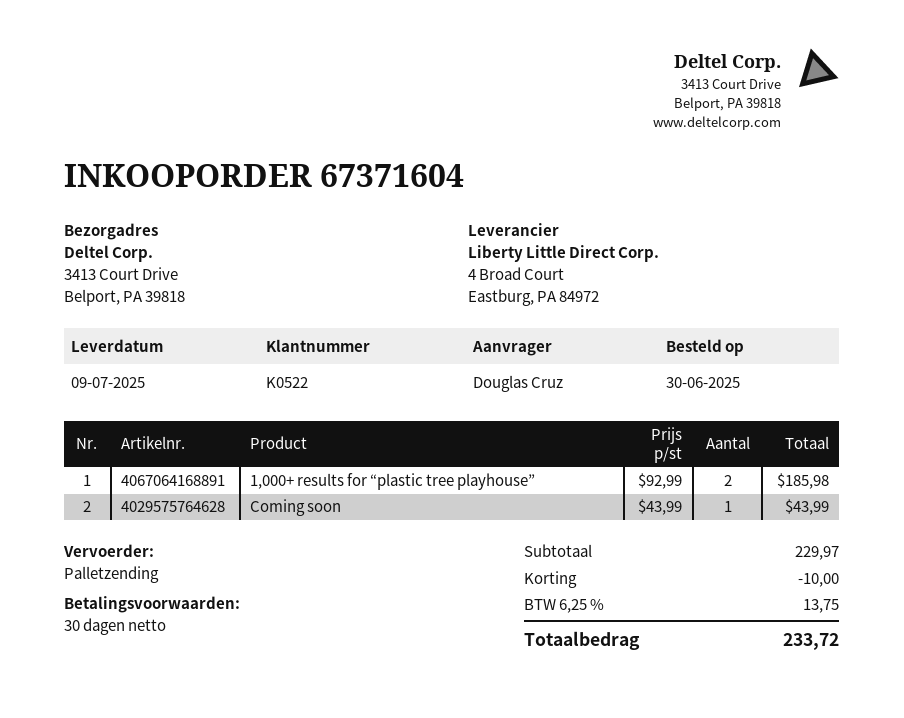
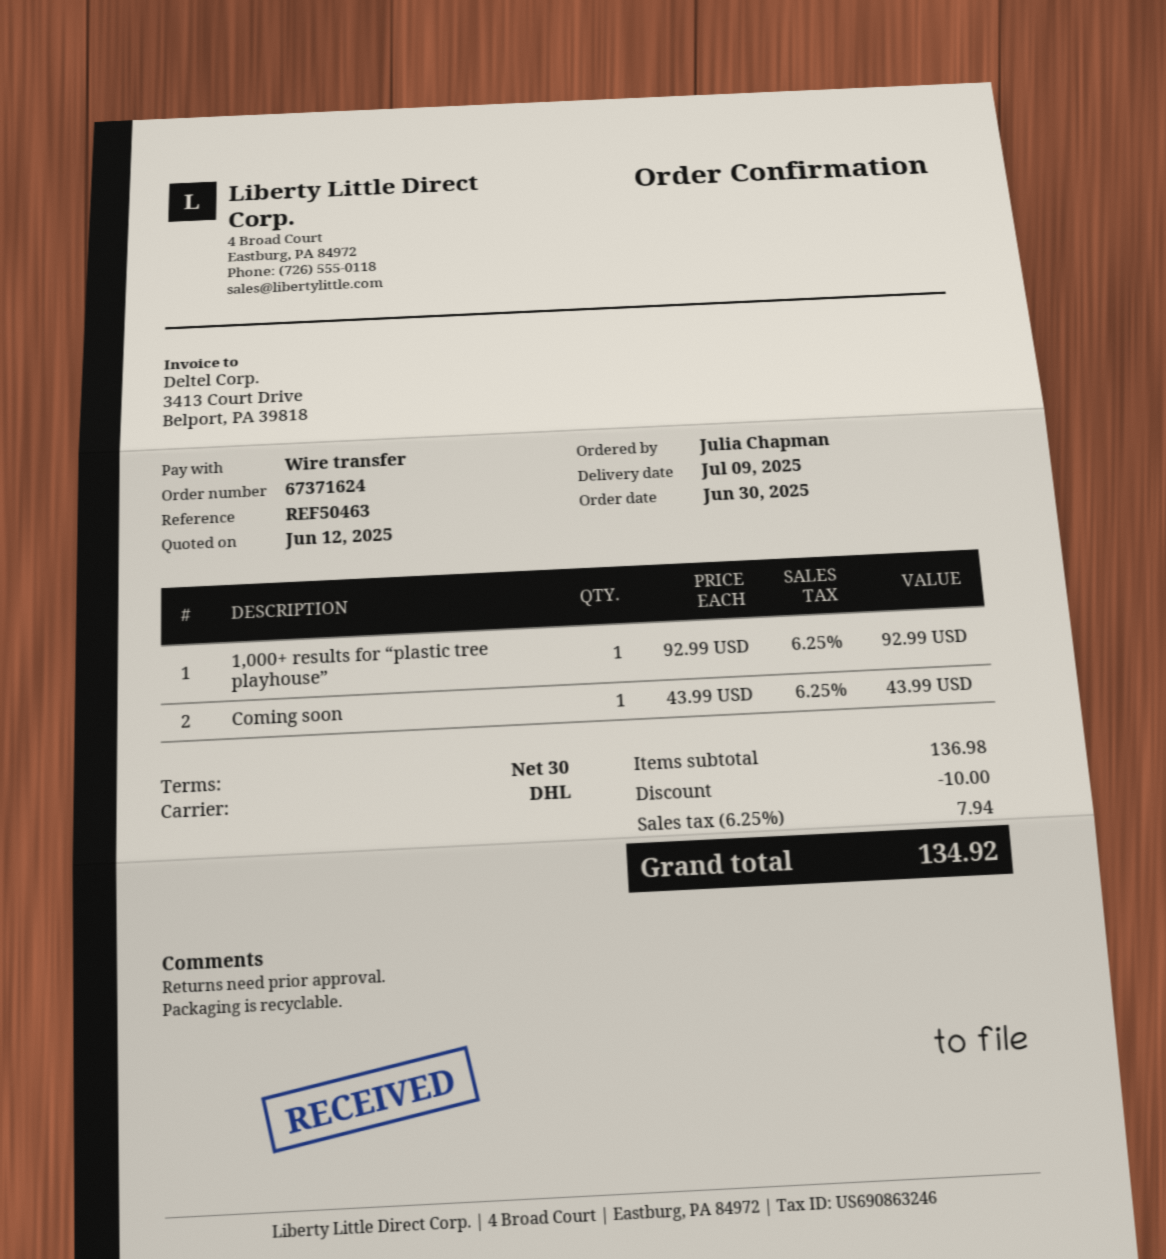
order number: 67371604 -> 67371624
ordered by: Douglas Cruz -> Julia Chapman
shipping method: pallet freight -> DHL
1,000+ results for “plastic tree playhouse”: 2 x 92.99 = 185.98 -> 1 x 92.99 = 92.99
subtotal: 229.97 -> 136.98
tax: 6.25% = 13.75 -> 6.25% = 7.94
total: 233.72 -> 134.92

